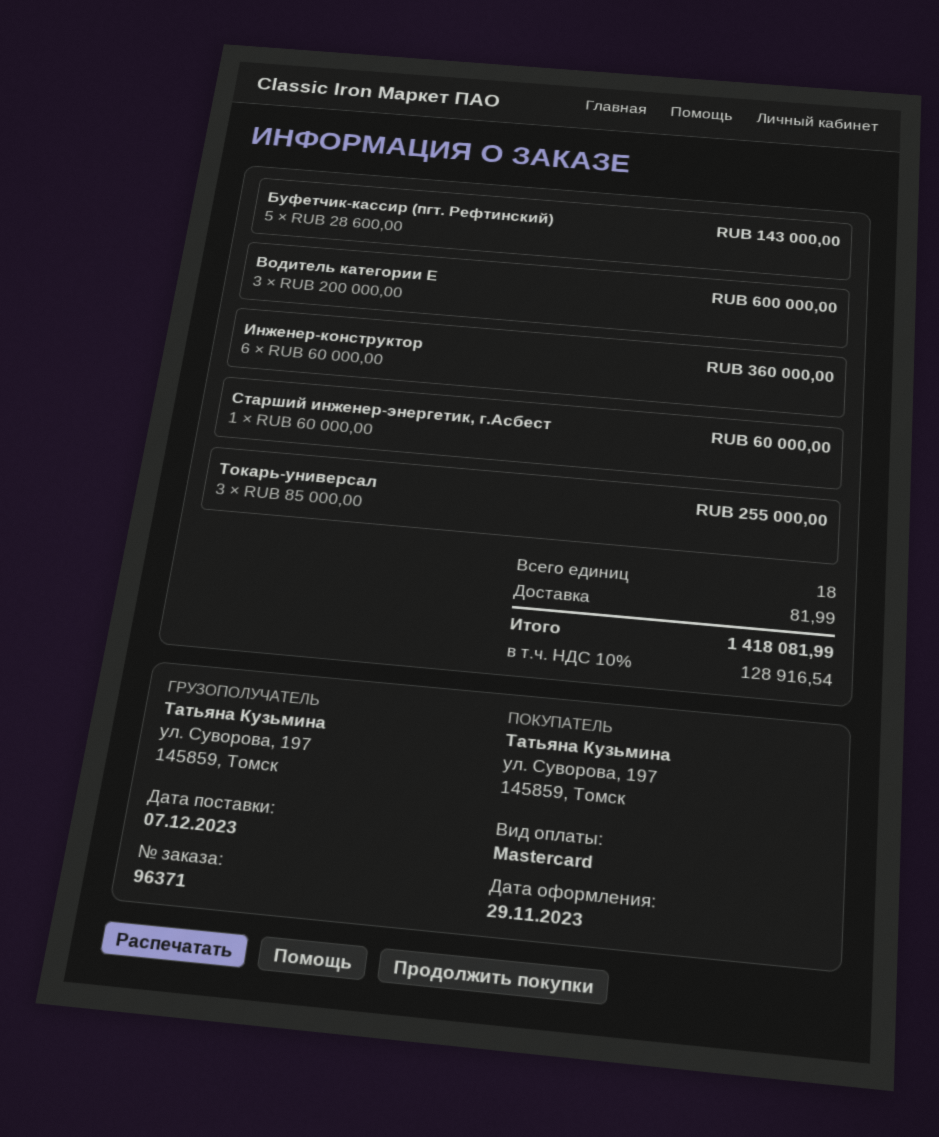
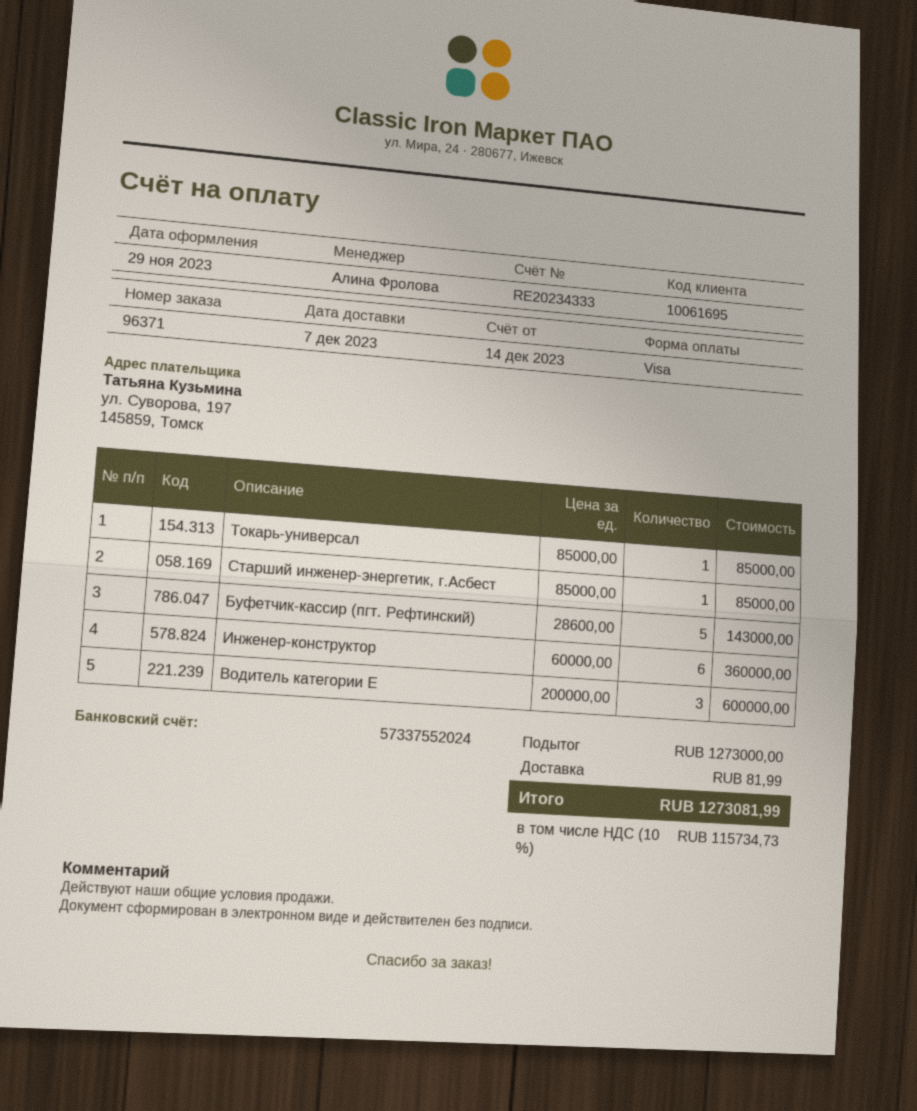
payment method: Mastercard -> Visa
Старший инженер-энергетик, г.Асбест: 1 x 60000.00 = 60000.00 -> 1 x 85000.00 = 85000.00
Токарь-универсал: 3 x 85000.00 = 255000.00 -> 1 x 85000.00 = 85000.00
tax: 10% = 128916.54 -> 10% = 115734.73
total: 1418081.99 -> 1273081.99

